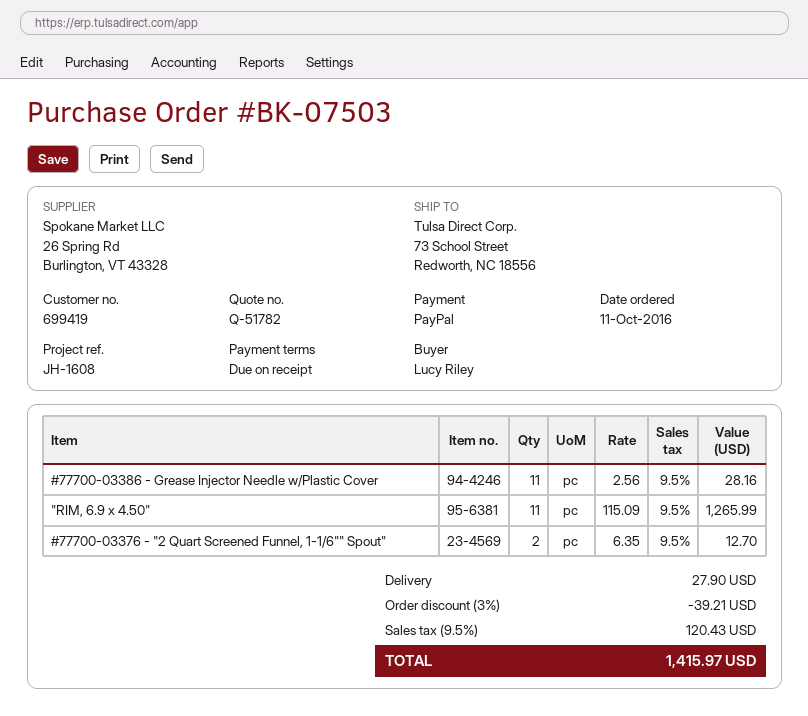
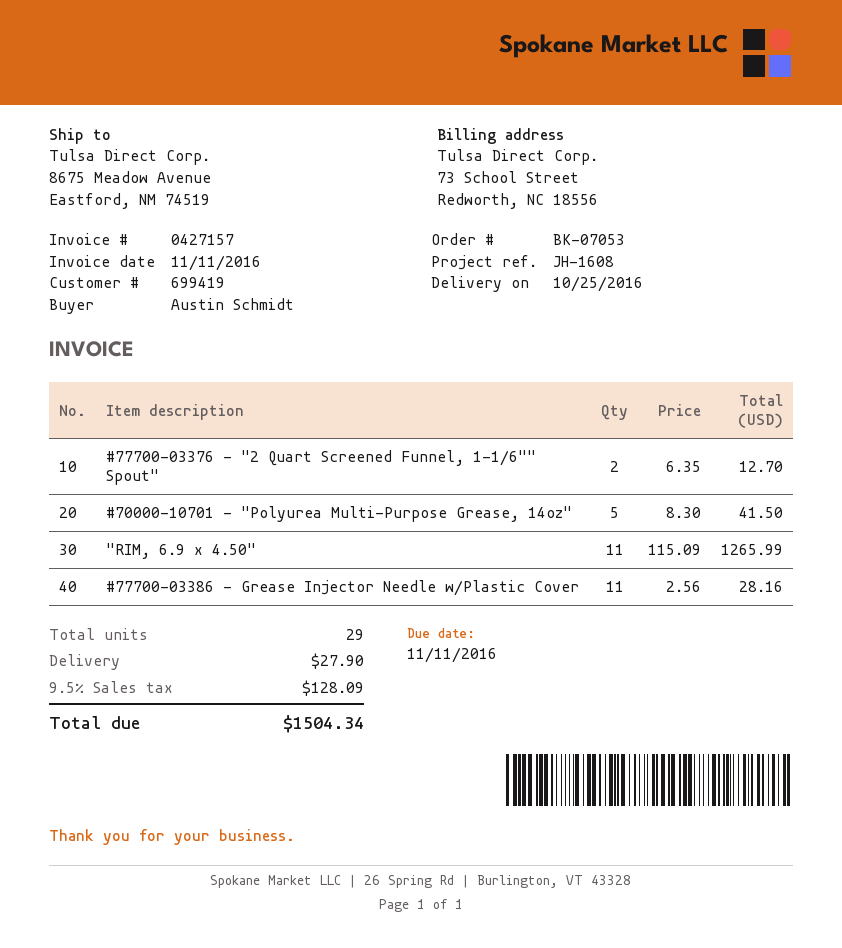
order number: BK-07503 -> BK-07053
ordered by: Lucy Riley -> Austin Schmidt
ship to: 73 School Street, Redworth, NC 18556 -> 8675 Meadow Avenue, Eastford, NM 74519
#70000-10701 - "Polyurea Multi-Purpose Grease, 14oz": none -> 5 x 8.30 = 41.50
discount: 3% = 39.21 -> none
tax: 9.5% = 120.43 -> 9.5% = 128.09
total: 1415.97 -> 1504.34

